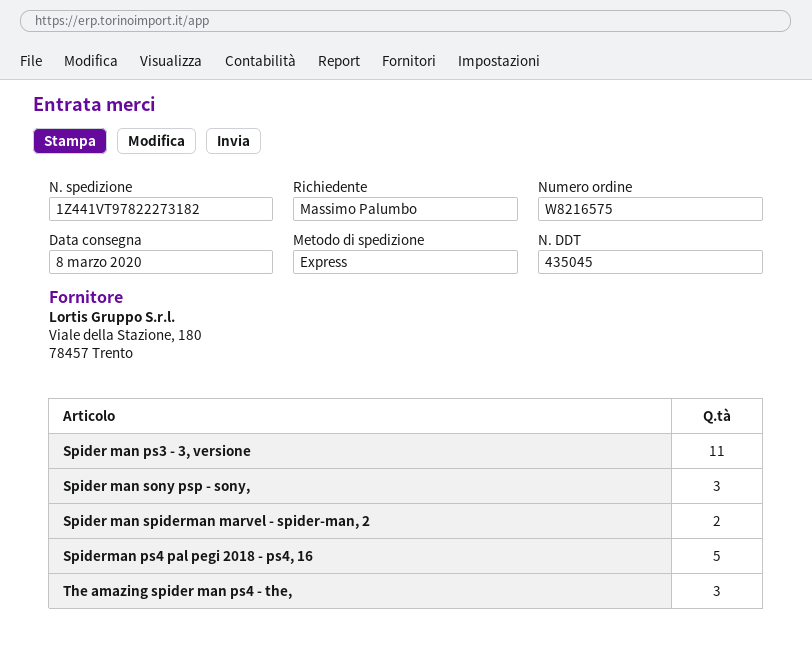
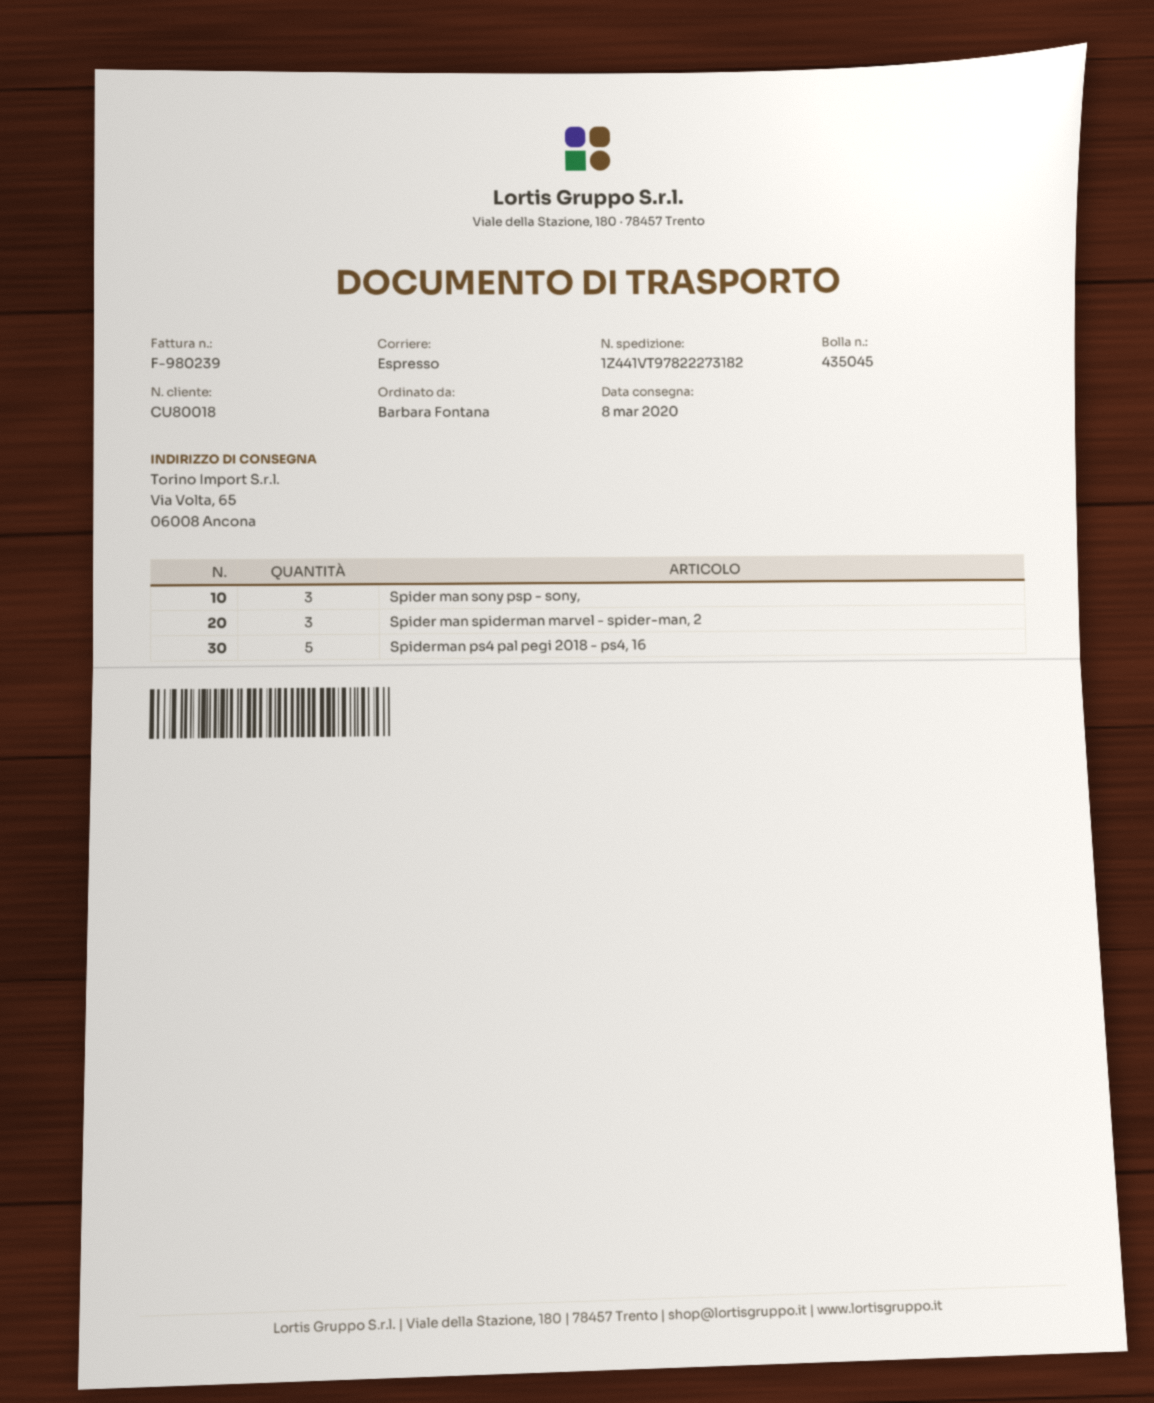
ordered by: Massimo Palumbo -> Barbara Fontana
Spider man ps3 - 3, versione: 11 -> none
Spider man spiderman marvel - spider-man, 2: 2 -> 3
The amazing spider man ps4 - the,: 3 -> none

